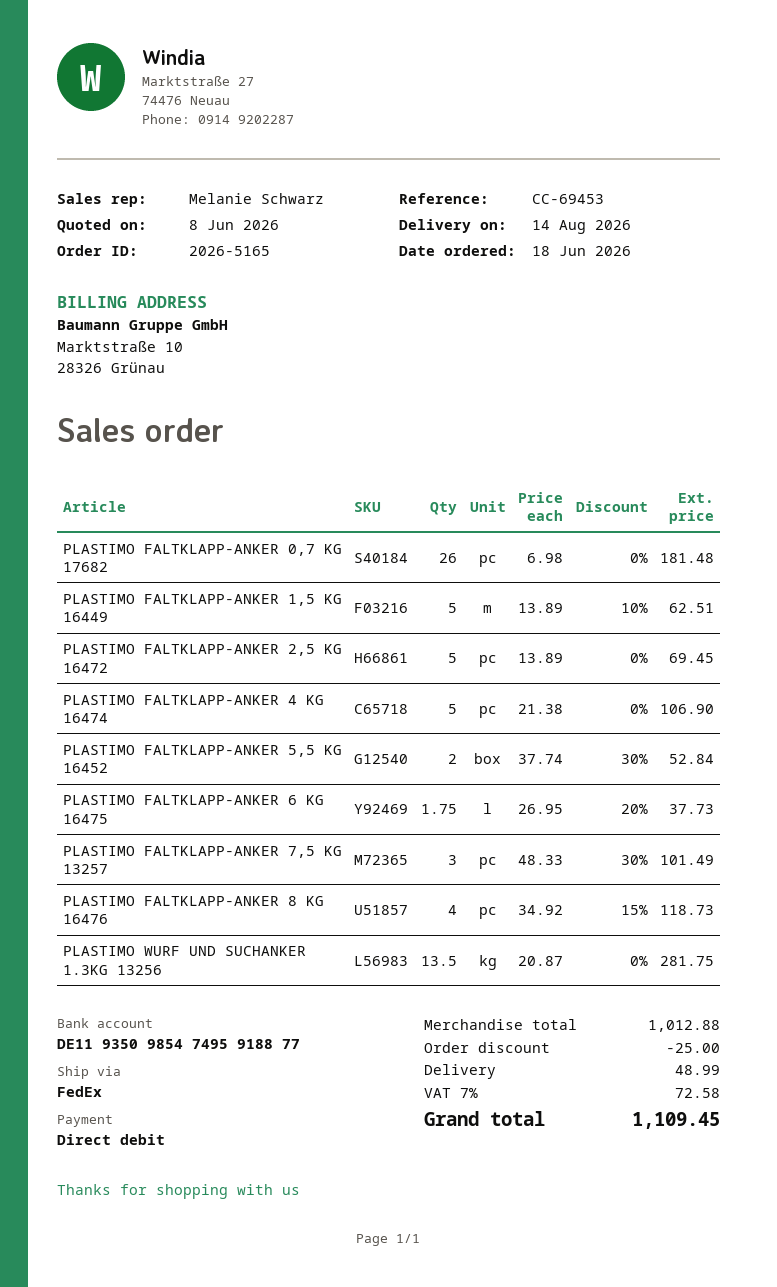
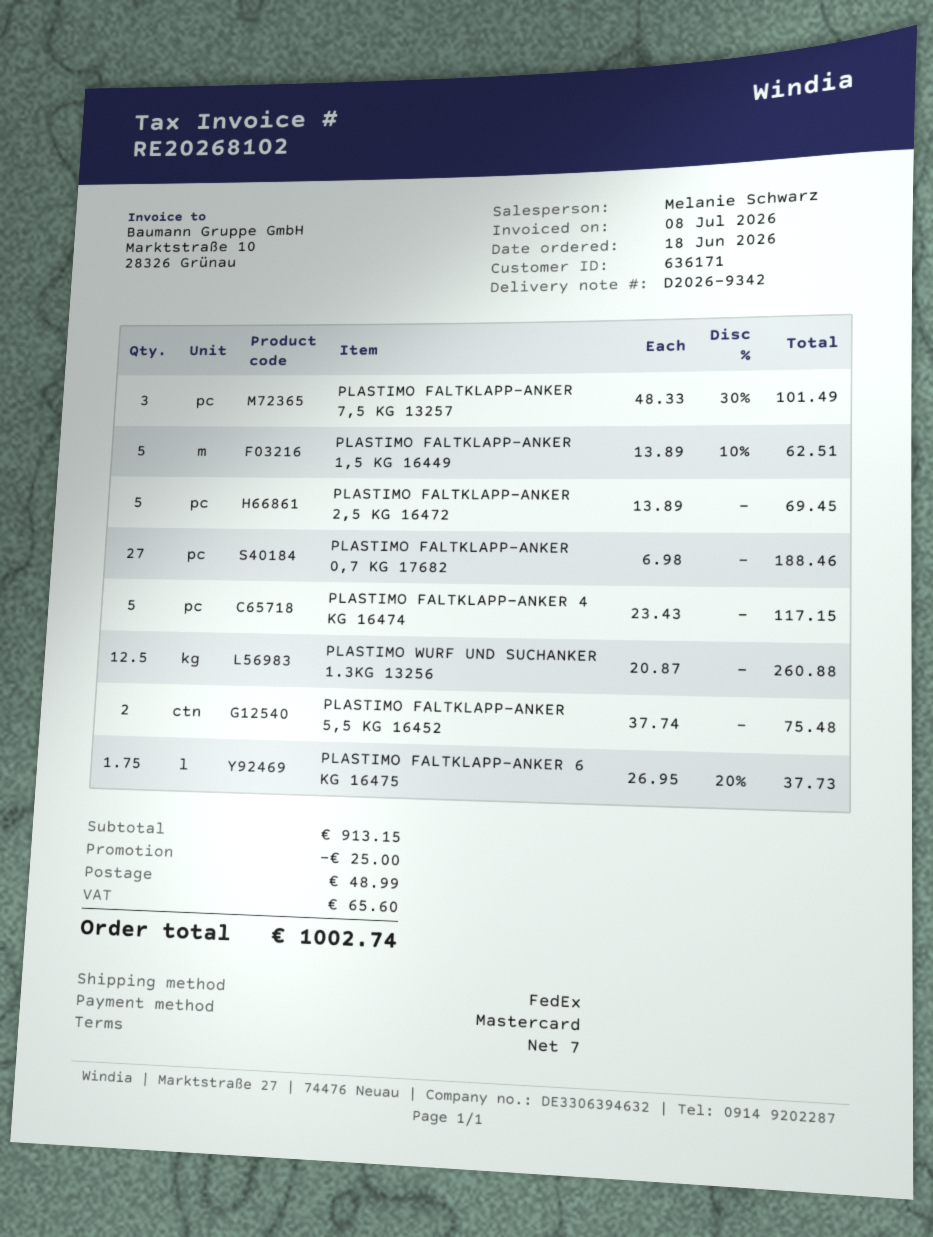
payment method: direct debit -> Mastercard
PLASTIMO FALTKLAPP-ANKER 0,7 KG 17682: 26 x 6.98 = 181.48 -> 27 x 6.98 = 188.46
PLASTIMO FALTKLAPP-ANKER 4 KG 16474: 5 x 21.38 = 106.90 -> 5 x 23.43 = 117.15
PLASTIMO FALTKLAPP-ANKER 5,5 KG 16452: 2 x 37.74 - 30% = 52.84 -> 2 x 37.74 = 75.48
PLASTIMO FALTKLAPP-ANKER 8 KG 16476: 4 x 34.92 - 15% = 118.73 -> none
PLASTIMO WURF UND SUCHANKER 1.3KG 13256: 13.5 x 20.87 = 281.75 -> 12.5 x 20.87 = 260.88
subtotal: 1012.88 -> 913.15
tax: 72.58 -> 65.60
total: 1109.45 -> 1002.74

